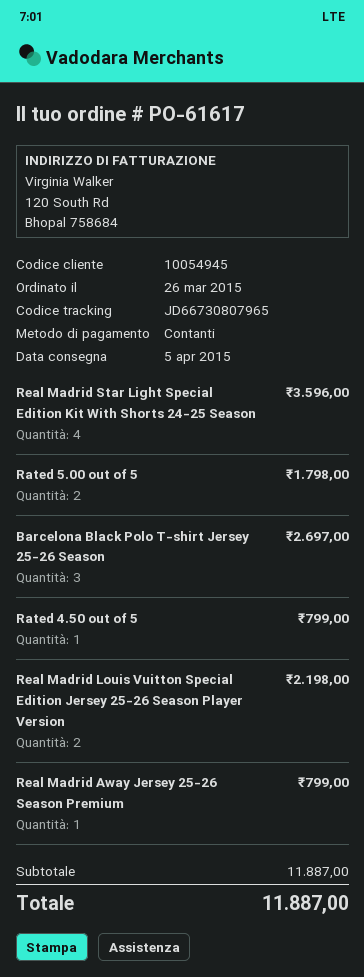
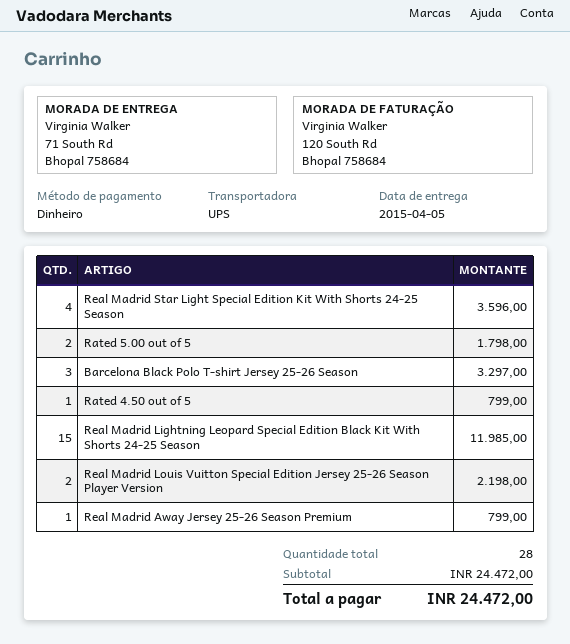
Barcelona Black Polo T-shirt Jersey 25-26 Season: 3 for 2697.00 -> 3 for 3297.00
Real Madrid Lightning Leopard Special Edition Black Kit With Shorts 24-25 Season: none -> 15 for 11985.00
subtotal: 11887.00 -> 24472.00
total: 11887.00 -> 24472.00

